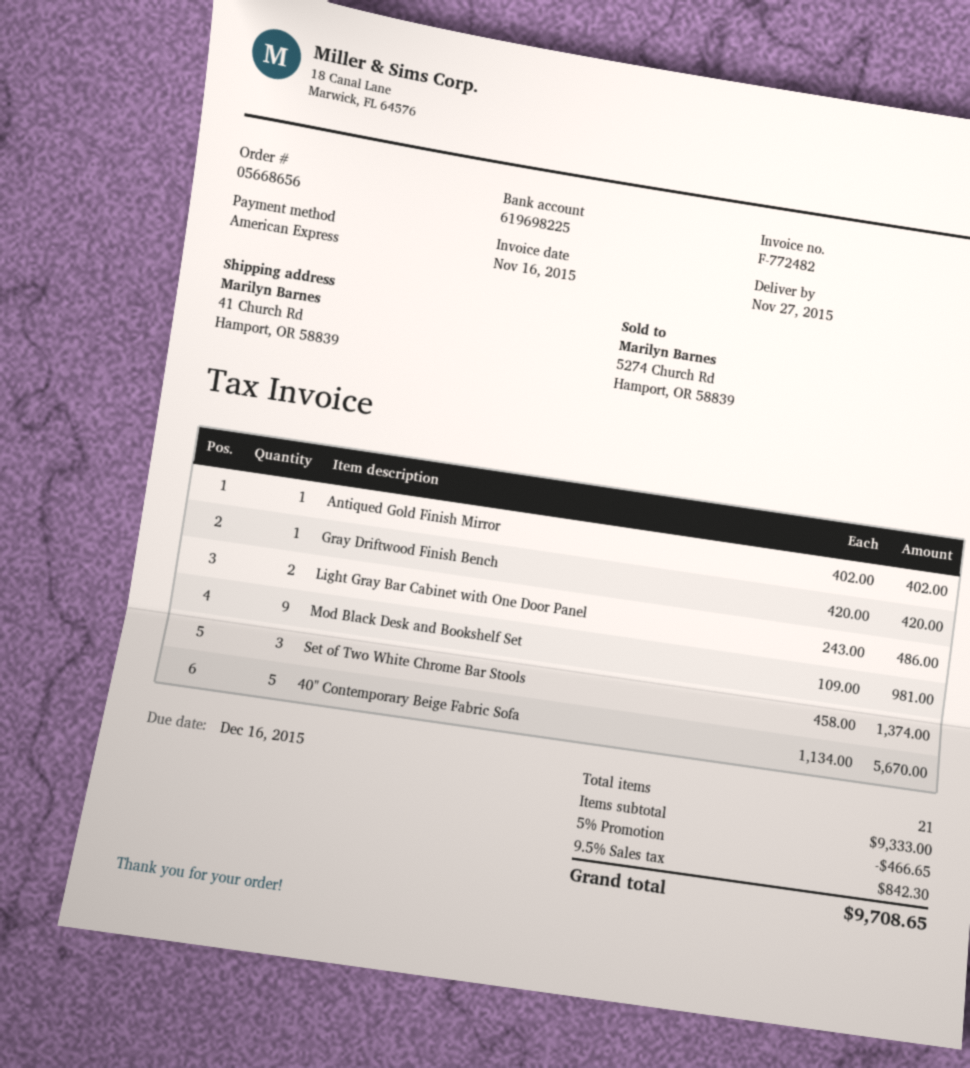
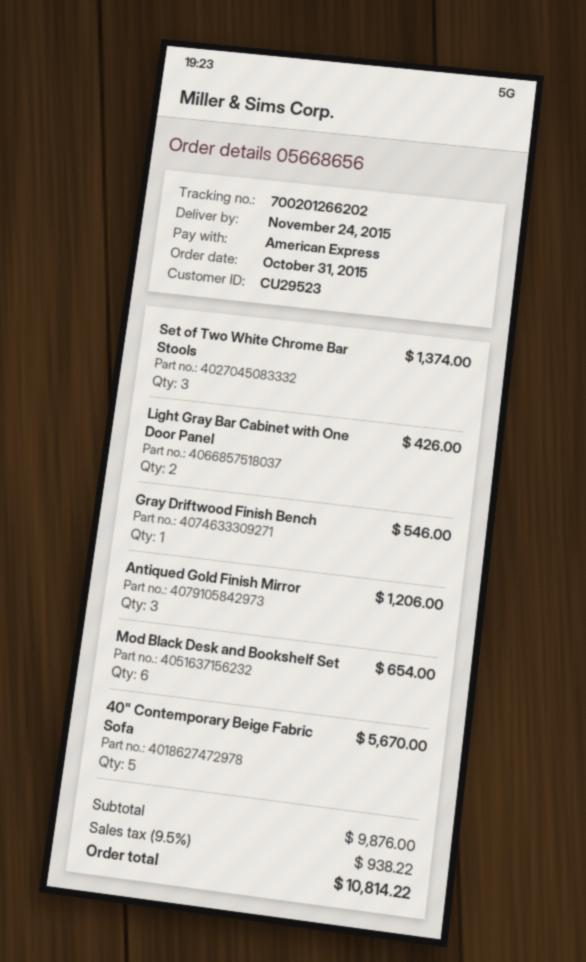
delivery date: 2015-11-27 -> 2015-11-24
Antiqued Gold Finish Mirror: 1 for 402.00 -> 3 for 1206.00
Gray Driftwood Finish Bench: 1 for 420.00 -> 1 for 546.00
Light Gray Bar Cabinet with One Door Panel: 2 for 486.00 -> 2 for 426.00
Mod Black Desk and Bookshelf Set: 9 for 981.00 -> 6 for 654.00
subtotal: 9333.00 -> 9876.00
discount: 5% = 466.65 -> none
tax: 9.5% = 842.30 -> 9.5% = 938.22
total: 9708.65 -> 10814.22

